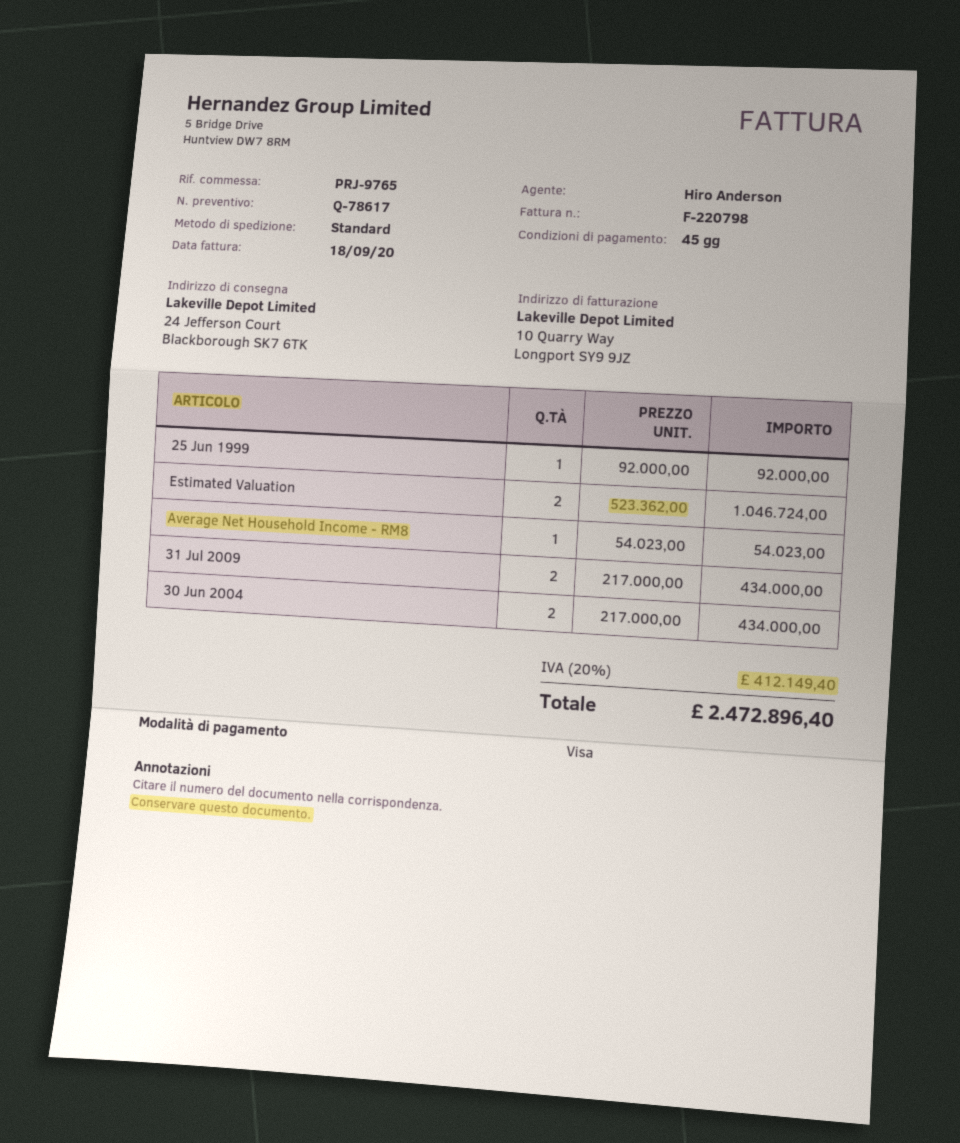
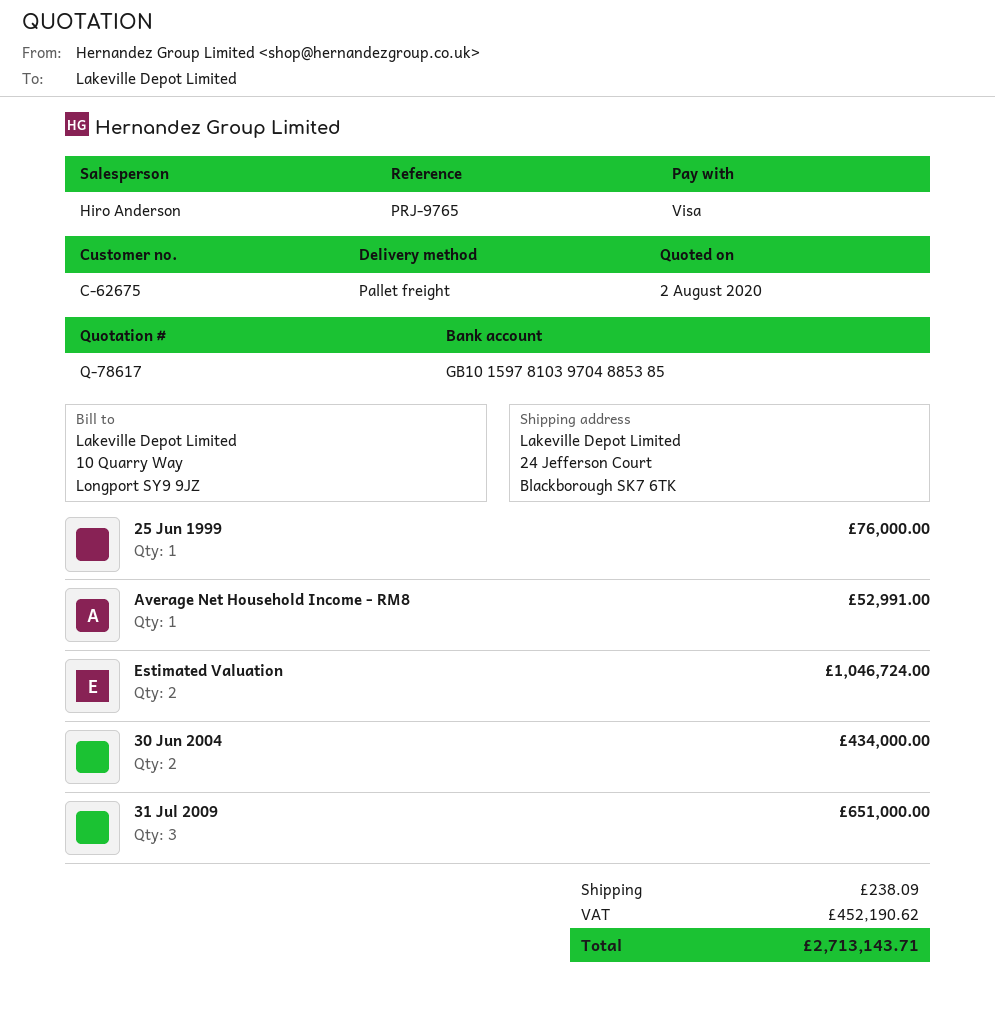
shipping method: standard -> pallet freight
25 Jun 1999: 1 for 92000.00 -> 1 for 76000.00
Average Net Household Income - RM8: 1 for 54023.00 -> 1 for 52991.00
31 Jul 2009: 2 for 434000.00 -> 3 for 651000.00
shipping: none -> 238.09
tax: 412149.40 -> 452190.62
total: 2472896.40 -> 2713143.71

